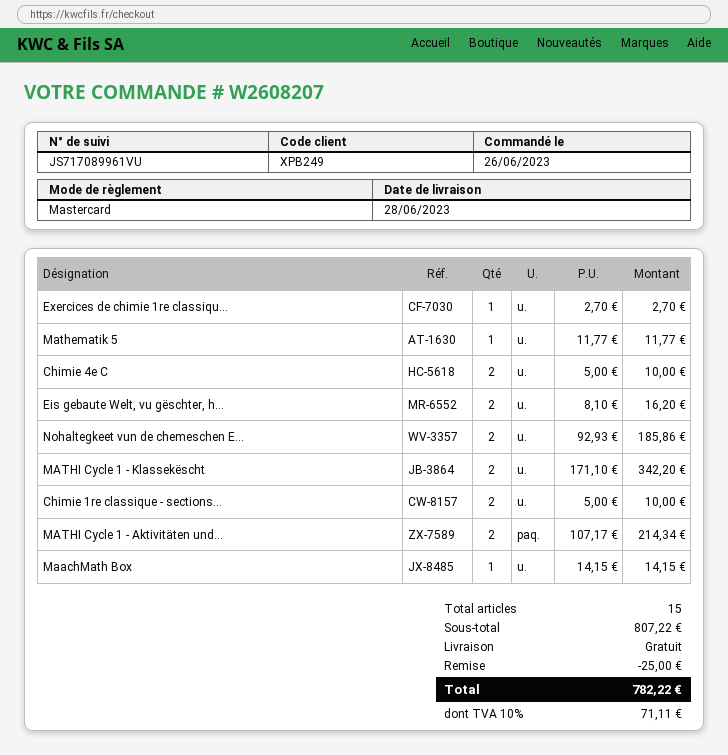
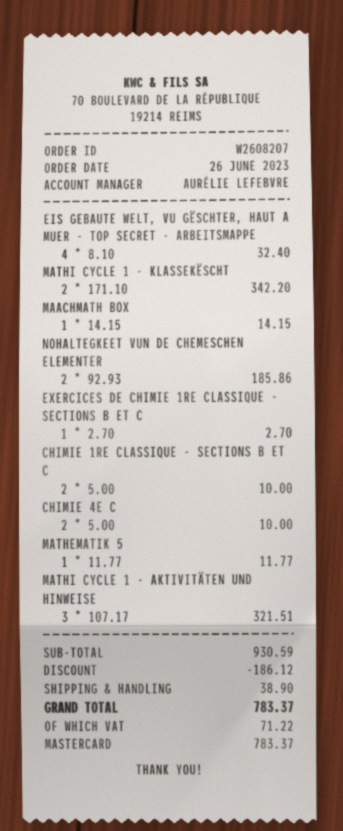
Eis gebaute Welt, vu gëschter, h...: 2 x 8.10 = 16.20 -> 4 x 8.10 = 32.40
MATHI Cycle 1 - Aktivitäten und...: 2 x 107.17 = 214.34 -> 3 x 107.17 = 321.51
subtotal: 807.22 -> 930.59
discount: 25.00 -> 186.12
shipping: 0.00 -> 38.90
tax: 71.11 -> 71.22
total: 782.22 -> 783.37

